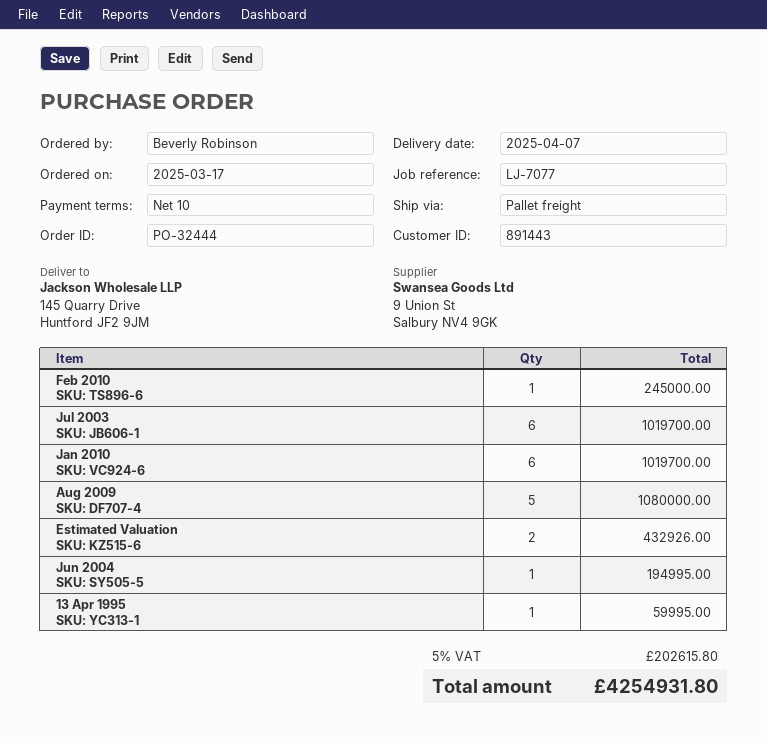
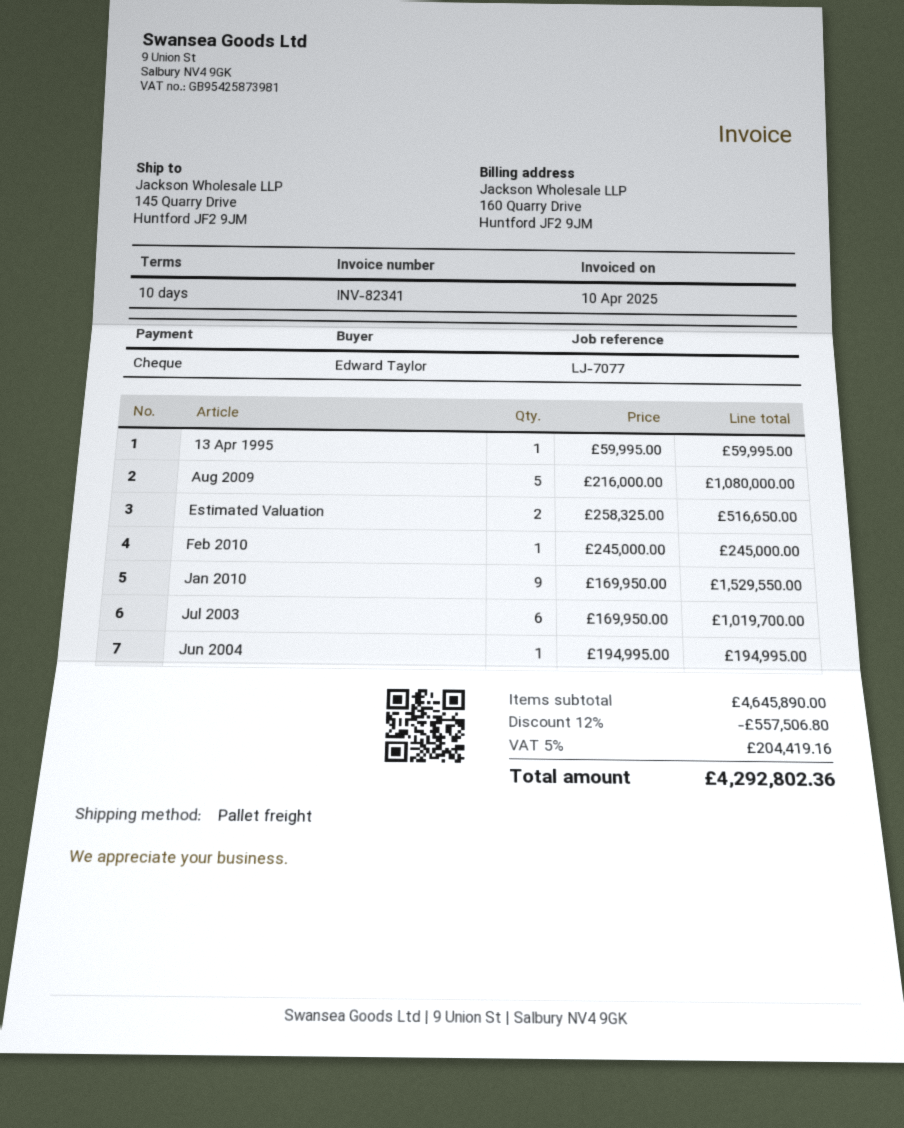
ordered by: Beverly Robinson -> Edward Taylor
Jan 2010: 6 for 1019700.00 -> 9 for 1529550.00
Estimated Valuation: 2 for 432926.00 -> 2 for 516650.00
discount: none -> 12% = 557506.80
tax: 5% = 202615.80 -> 5% = 204419.16
total: 4254931.80 -> 4292802.36

